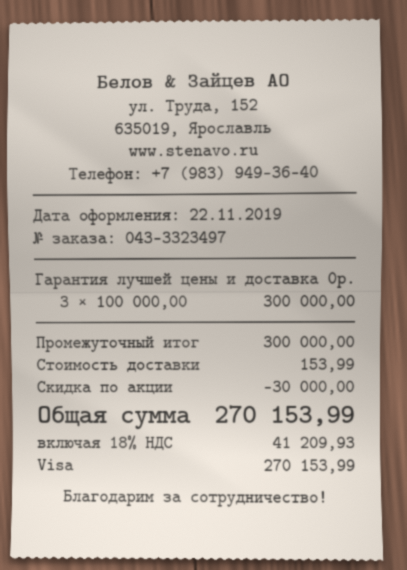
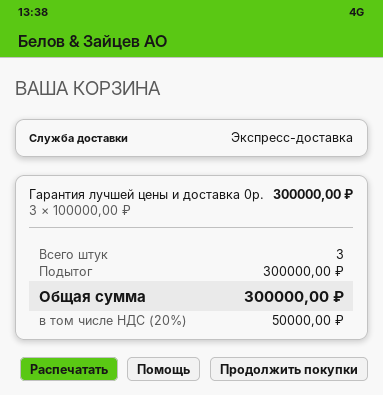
discount: 30000.00 -> none
shipping: 153.99 -> none
tax: 18% = 41209.93 -> 20% = 50000.00
total: 270153.99 -> 300000.00

